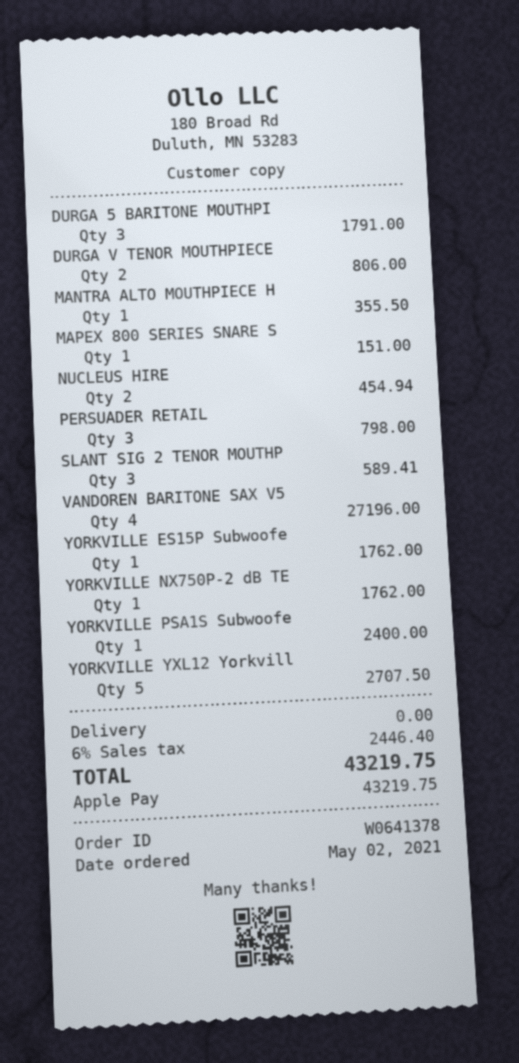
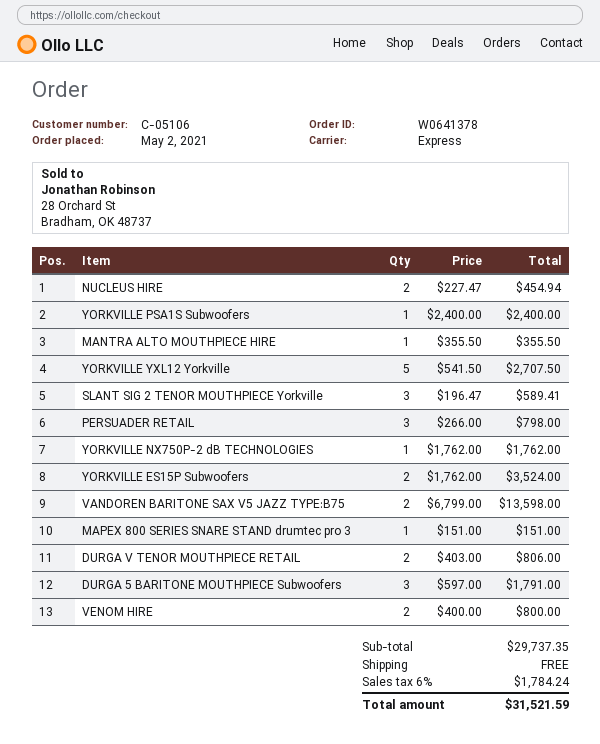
VANDOREN BARITONE SAX V5: 4 for 27196.00 -> 2 for 13598.00
YORKVILLE ES15P Subwoofe: 1 for 1762.00 -> 2 for 3524.00
VENOM HIRE: none -> 2 for 800.00
tax: 6% = 2446.40 -> 6% = 1784.24
total: 43219.75 -> 31521.59

